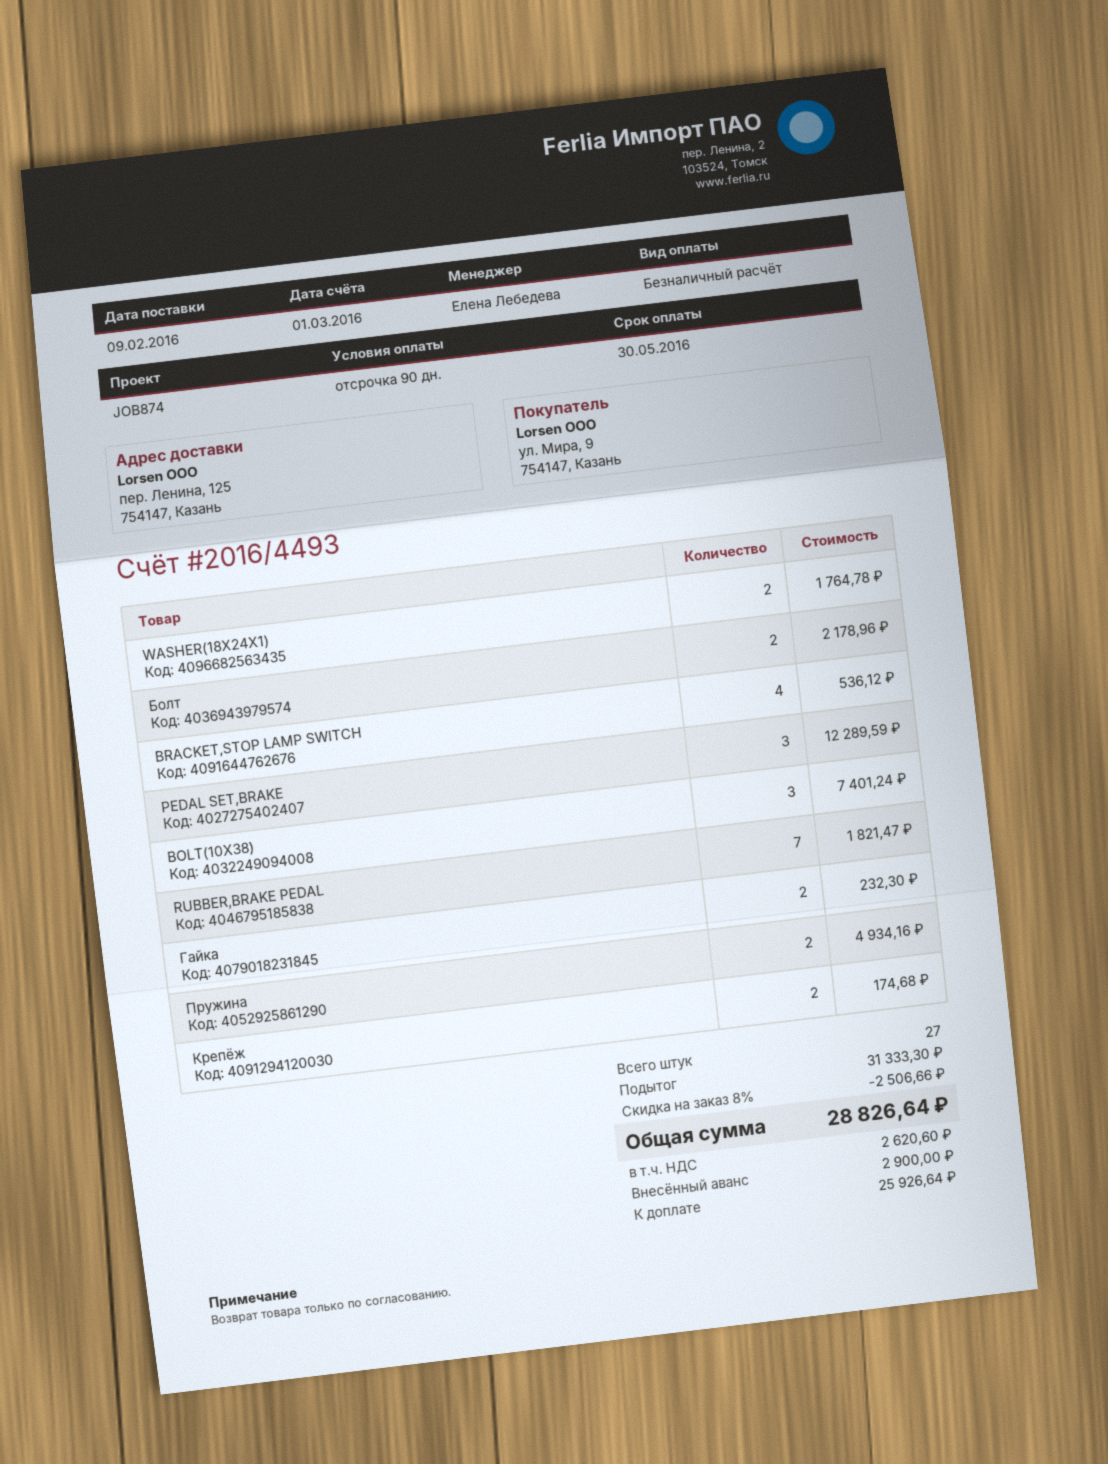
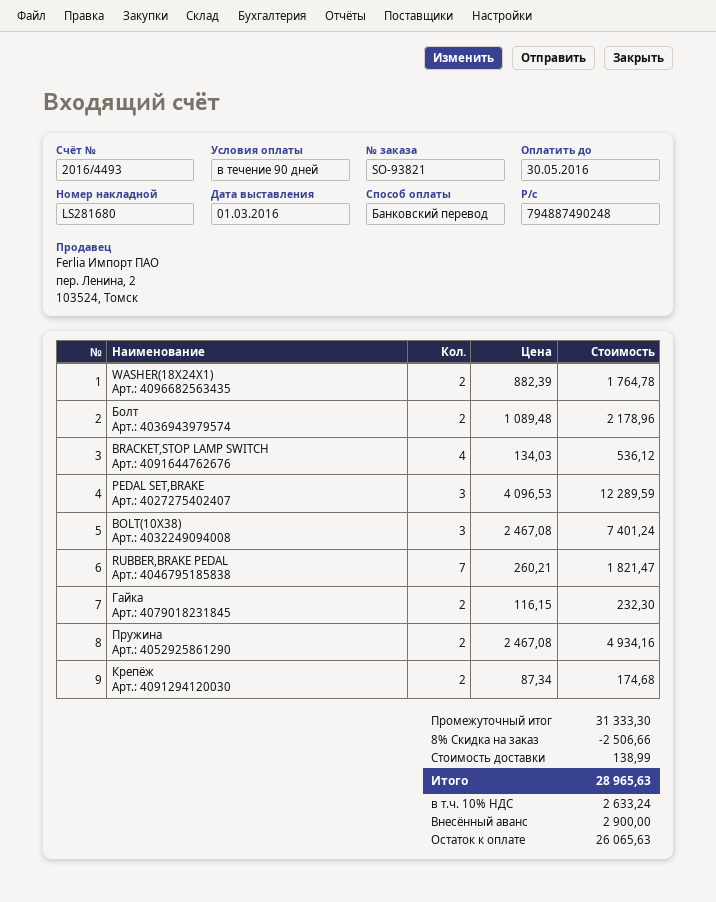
shipping: none -> 138.99
tax: 2620.60 -> 2633.24
total: 28826.64 -> 28965.63
balance: 25926.64 -> 26065.63

